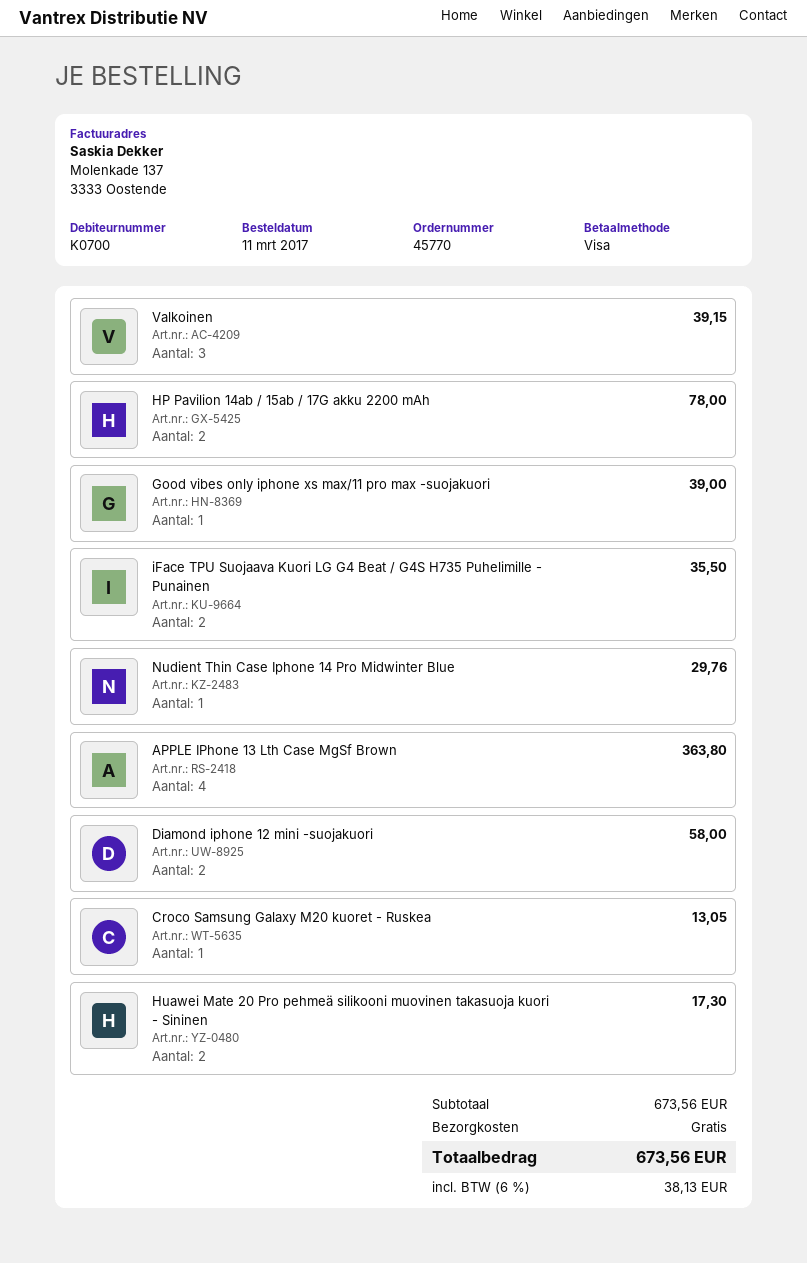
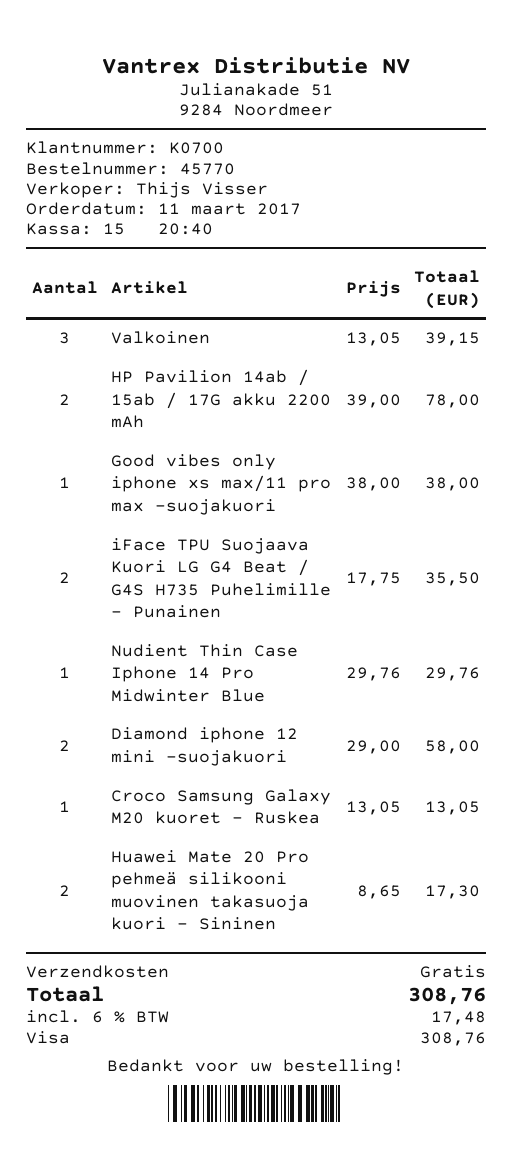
Good vibes only iphone xs max/11 pro max -suojakuori: 1 for 39.00 -> 1 for 38.00
APPLE IPhone 13 Lth Case MgSf Brown: 4 for 363.80 -> none
tax: 6% = 38.13 -> 6% = 17.48
total: 673.56 -> 308.76

